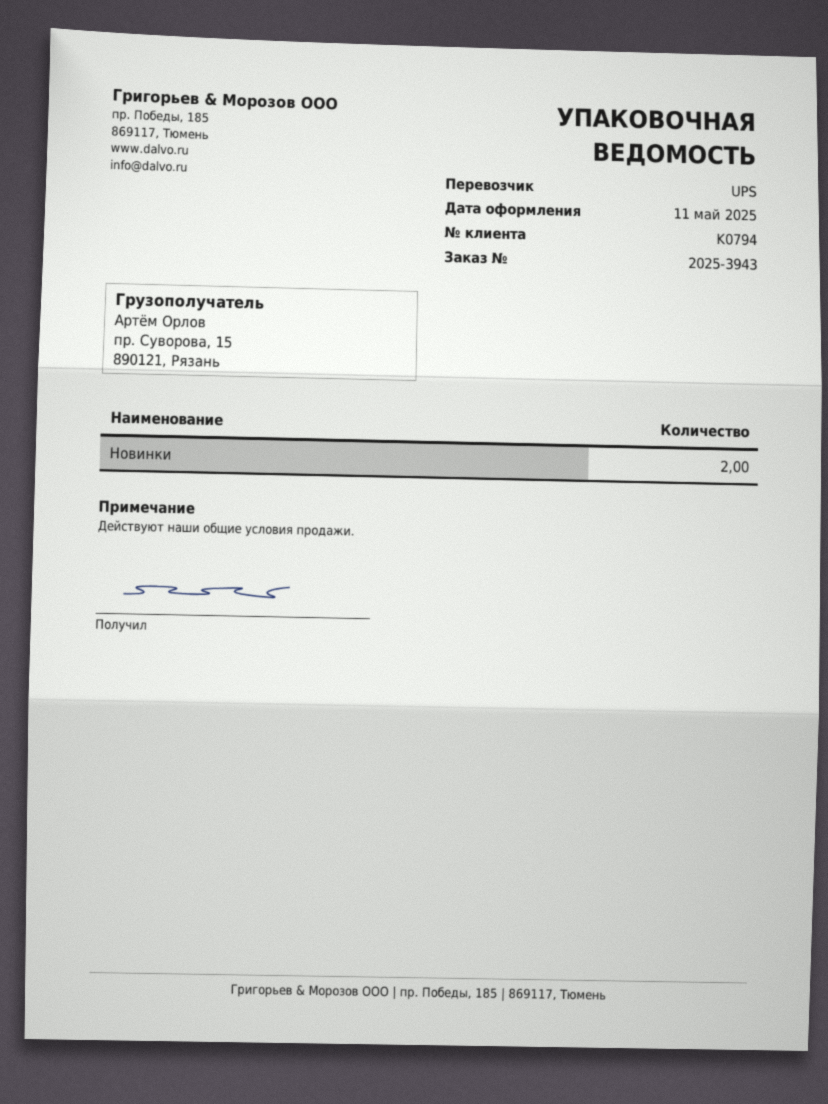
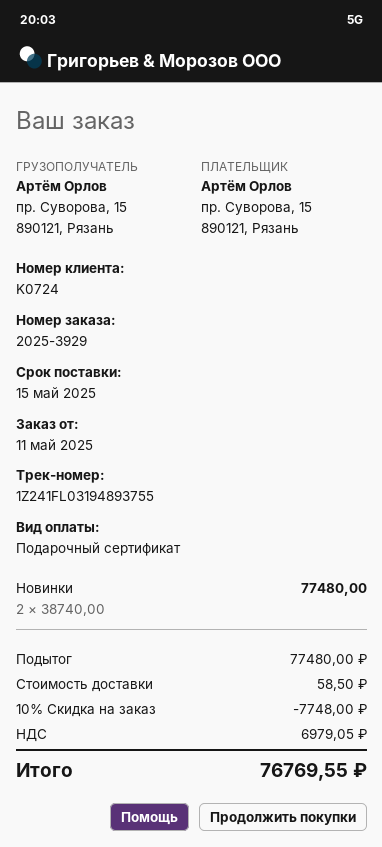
order number: 2025-3943 -> 2025-3929
customer number: K0794 -> K0724

